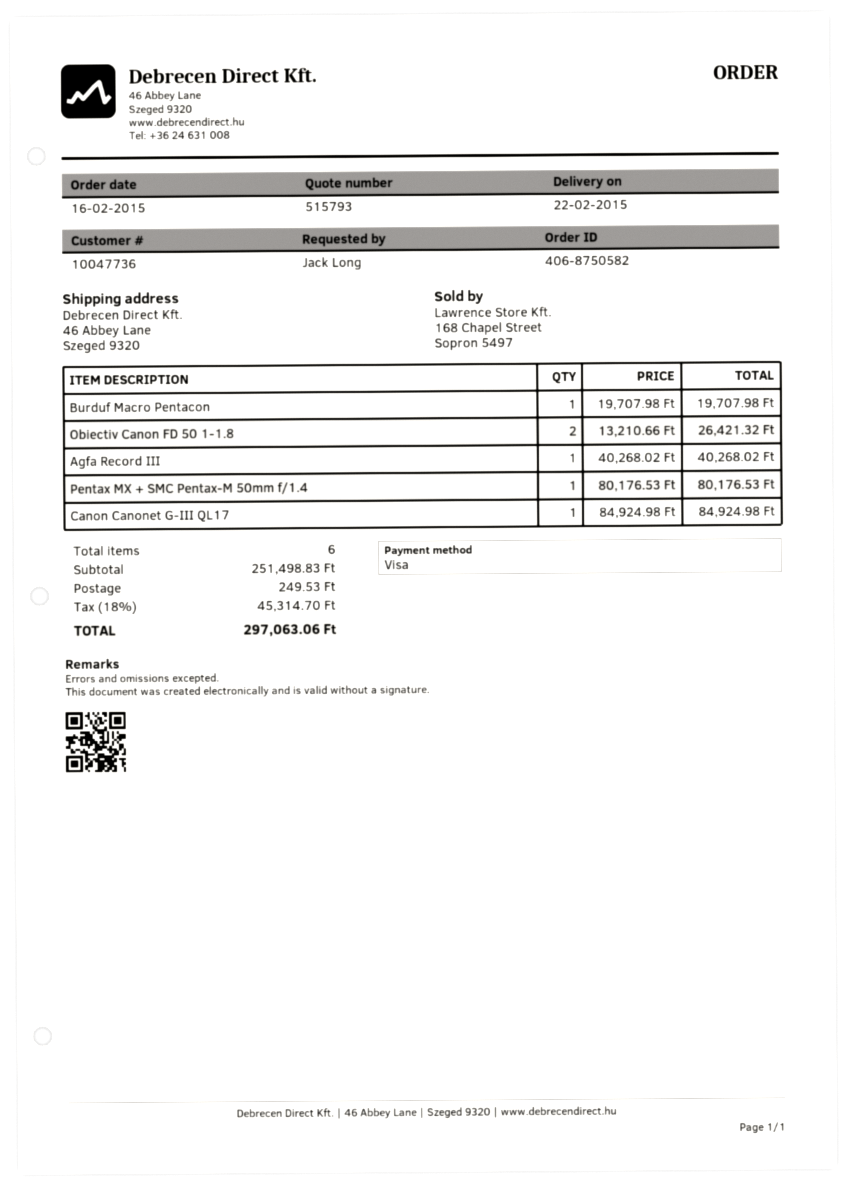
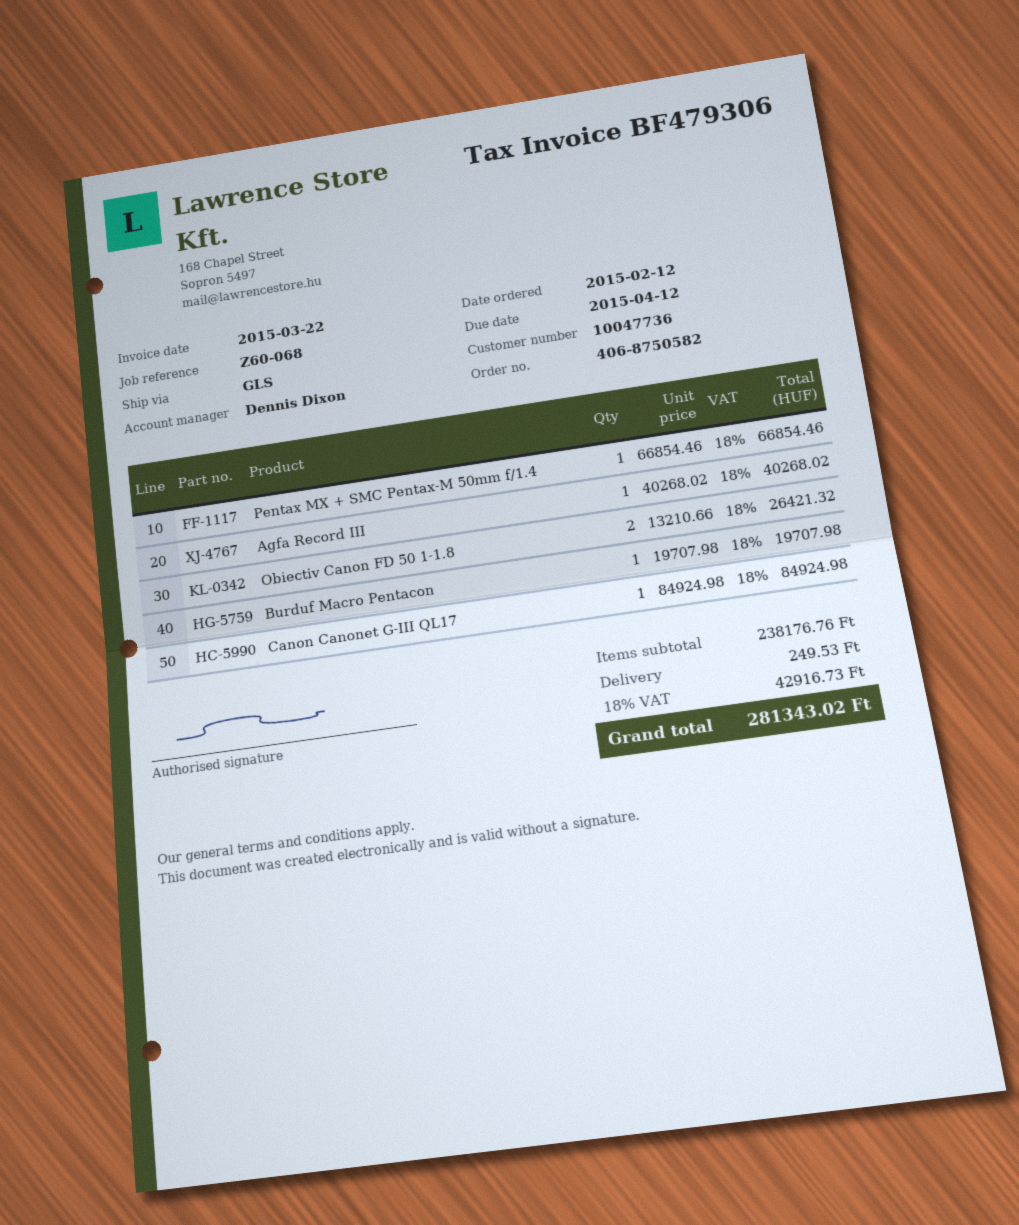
order date: 2015-02-16 -> 2015-02-12
Pentax MX + SMC Pentax-M 50mm f/1.4: 1 x 80176.53 = 80176.53 -> 1 x 66854.46 = 66854.46
subtotal: 251498.83 -> 238176.76
tax: 18% = 45314.70 -> 18% = 42916.73
total: 297063.06 -> 281343.02

